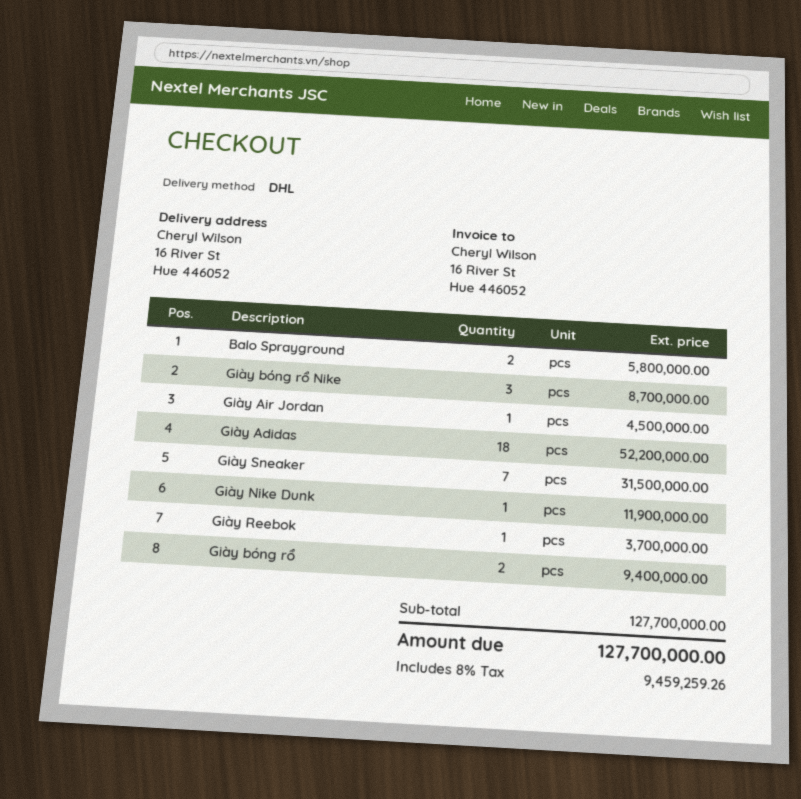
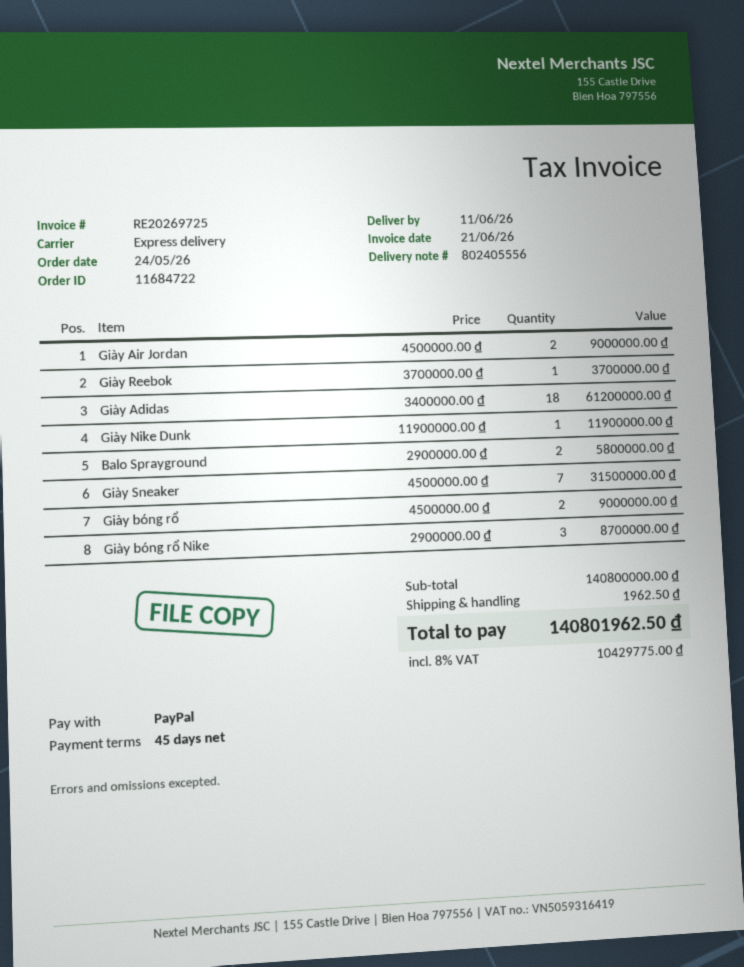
shipping method: DHL -> express
Giày Air Jordan: 1 for 4500000.00 -> 2 for 9000000.00
Giày Adidas: 18 for 52200000.00 -> 18 for 61200000.00
Giày bóng rổ: 2 for 9400000.00 -> 2 for 9000000.00
subtotal: 127700000.00 -> 140800000.00
shipping: none -> 1962.50
tax: 8% = 9459259.26 -> 8% = 10429775.00
total: 127700000.00 -> 140801962.50

